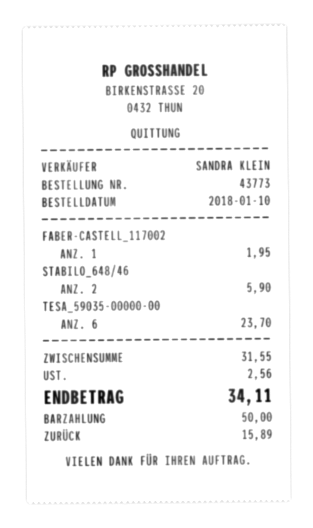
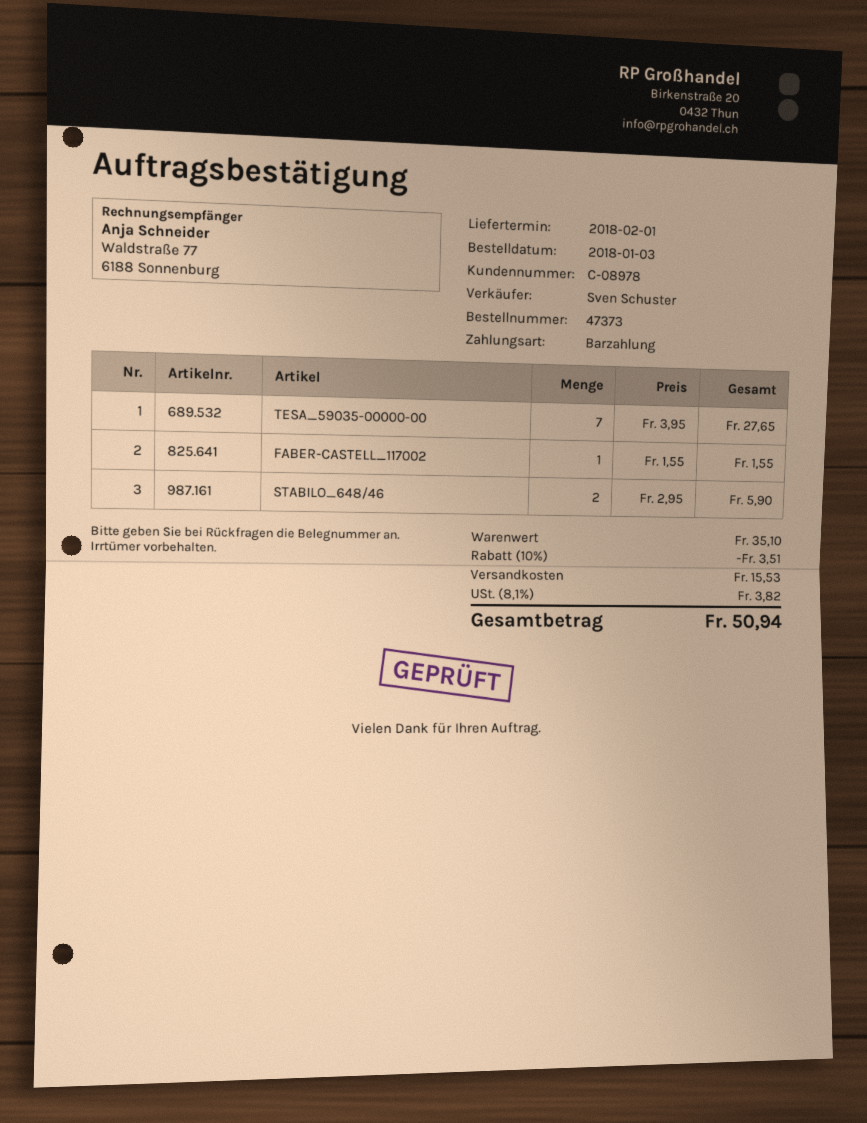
order number: 43773 -> 47373
order date: 2018-01-10 -> 2018-01-03
sales rep: SANDRA KLEIN -> Sven Schuster
FABER-CASTELL_117002: 1 for 1.95 -> 1 for 1.55
TESA_59035-00000-00: 6 for 23.70 -> 7 for 27.65
subtotal: 31.55 -> 35.10
discount: none -> 10% = 3.51
shipping: none -> 15.53
tax: 2.56 -> 3.82
total: 34.11 -> 50.94

